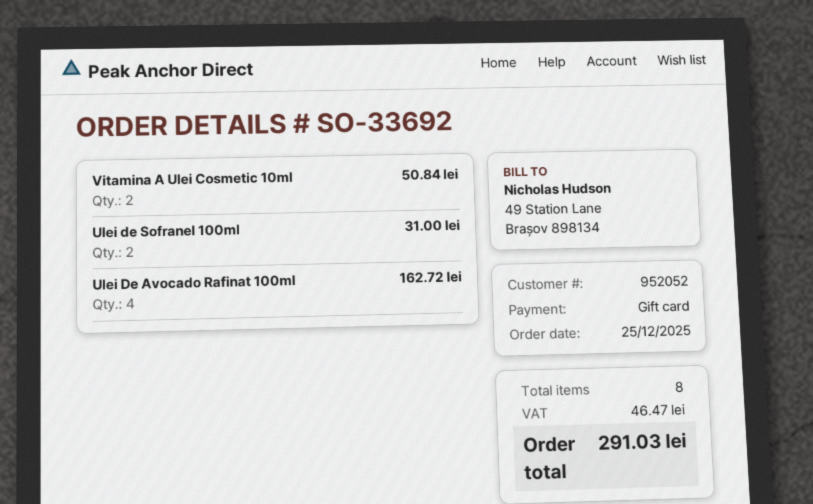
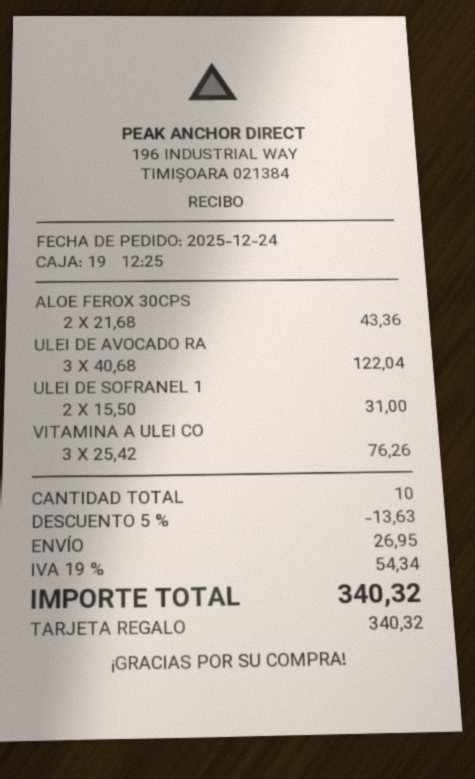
order date: 2025-12-25 -> 2025-12-24
Vitamina A Ulei Cosmetic 10ml: 2 for 50.84 -> 3 for 76.26
Ulei De Avocado Rafinat 100ml: 4 for 162.72 -> 3 for 122.04
ALOE FEROX 30CPS: none -> 2 for 43.36
total quantity: 8 -> 10
discount: none -> 5% = 13.63
shipping: none -> 26.95
tax: 46.47 -> 54.34
total: 291.03 -> 340.32

